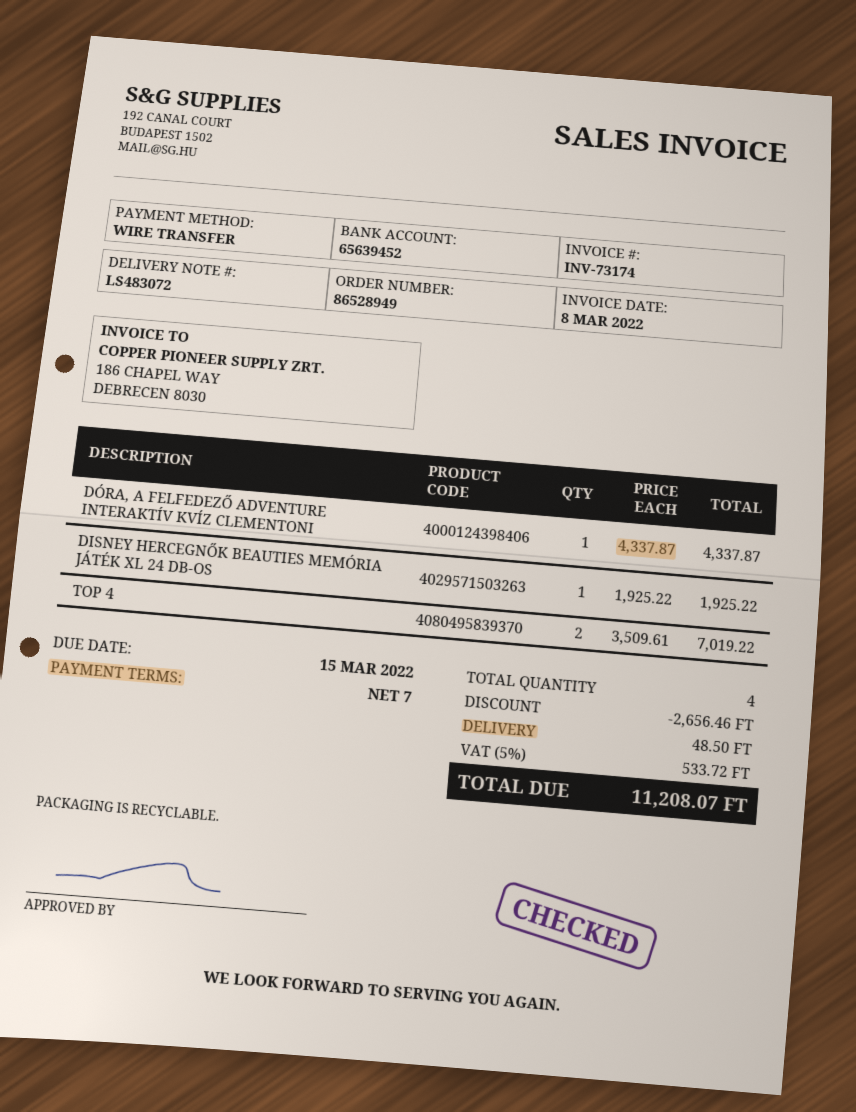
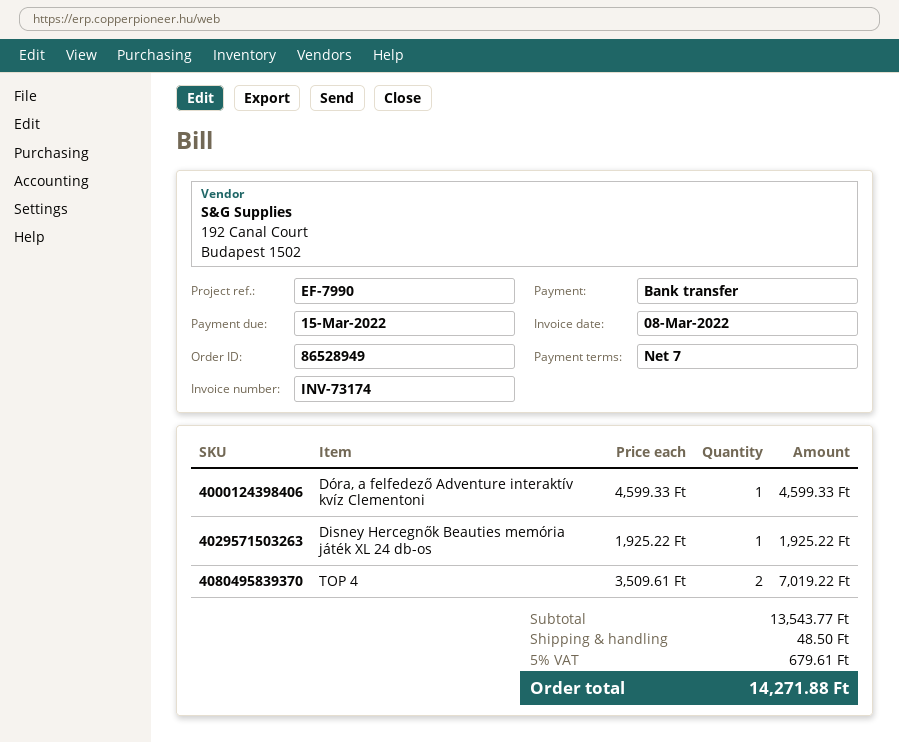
DÓRA, A FELFEDEZŐ ADVENTURE INTERAKTÍV KVÍZ CLEMENTONI: 1 x 4337.87 = 4337.87 -> 1 x 4599.33 = 4599.33
discount: 2656.46 -> none
tax: 5% = 533.72 -> 5% = 679.61
total: 11208.07 -> 14271.88

